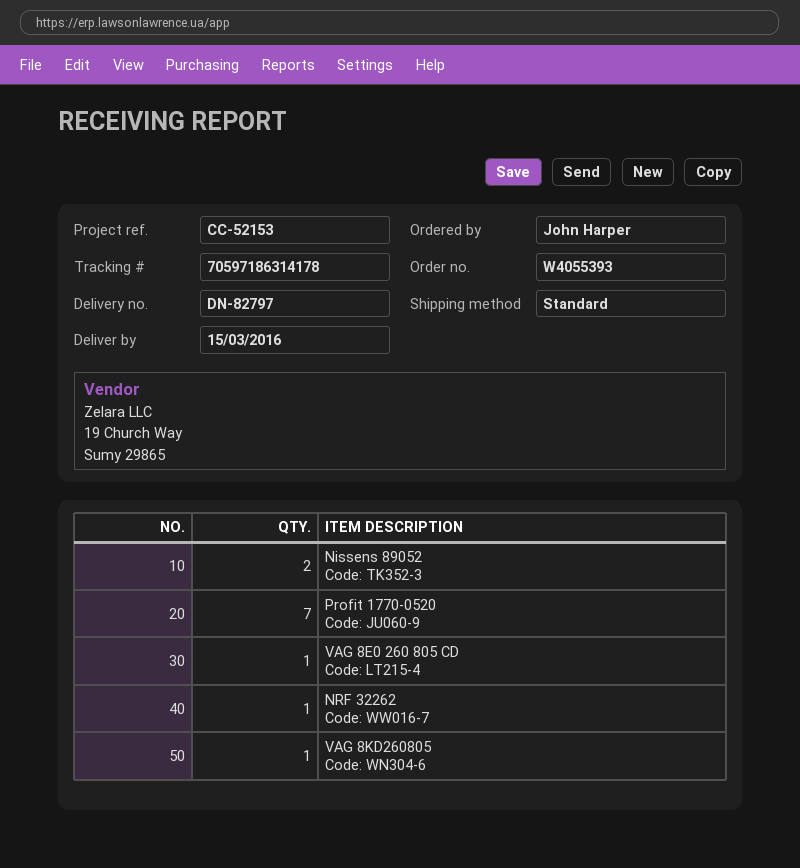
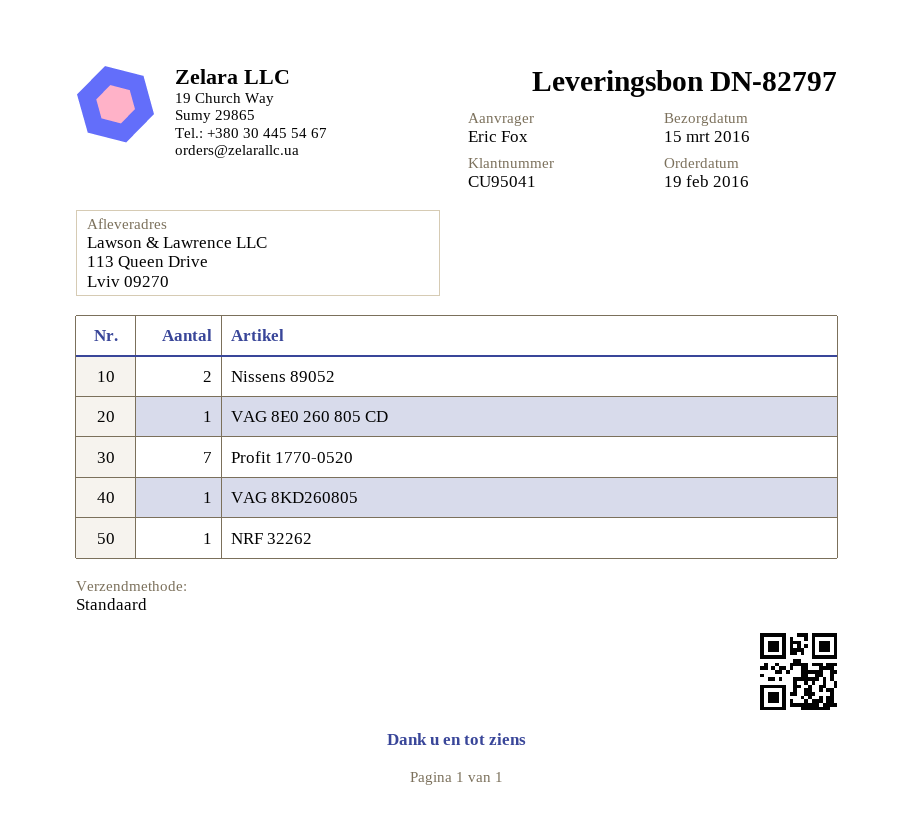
ordered by: John Harper -> Eric Fox

